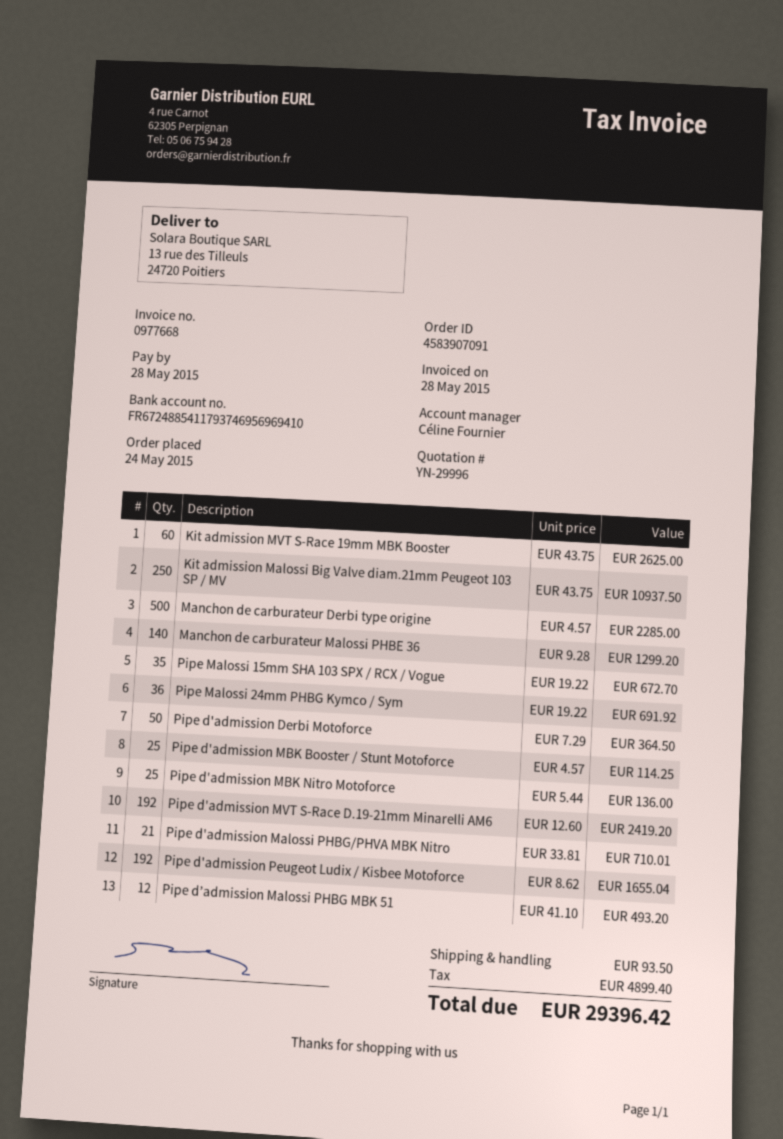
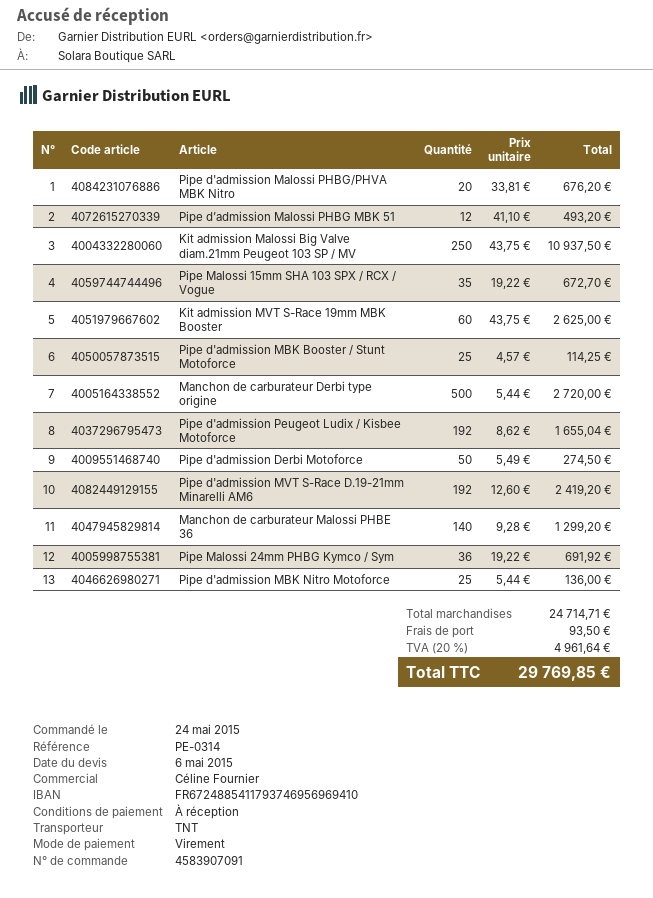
Manchon de carburateur Derbi type origine: 500 x 4.57 = 2285.00 -> 500 x 5.44 = 2720.00
Pipe d'admission Derbi Motoforce: 50 x 7.29 = 364.50 -> 50 x 5.49 = 274.50
Pipe d'admission Malossi PHBG/PHVA MBK Nitro: 21 x 33.81 = 710.01 -> 20 x 33.81 = 676.20
tax: 4899.40 -> 4961.64
total: 29396.42 -> 29769.85

